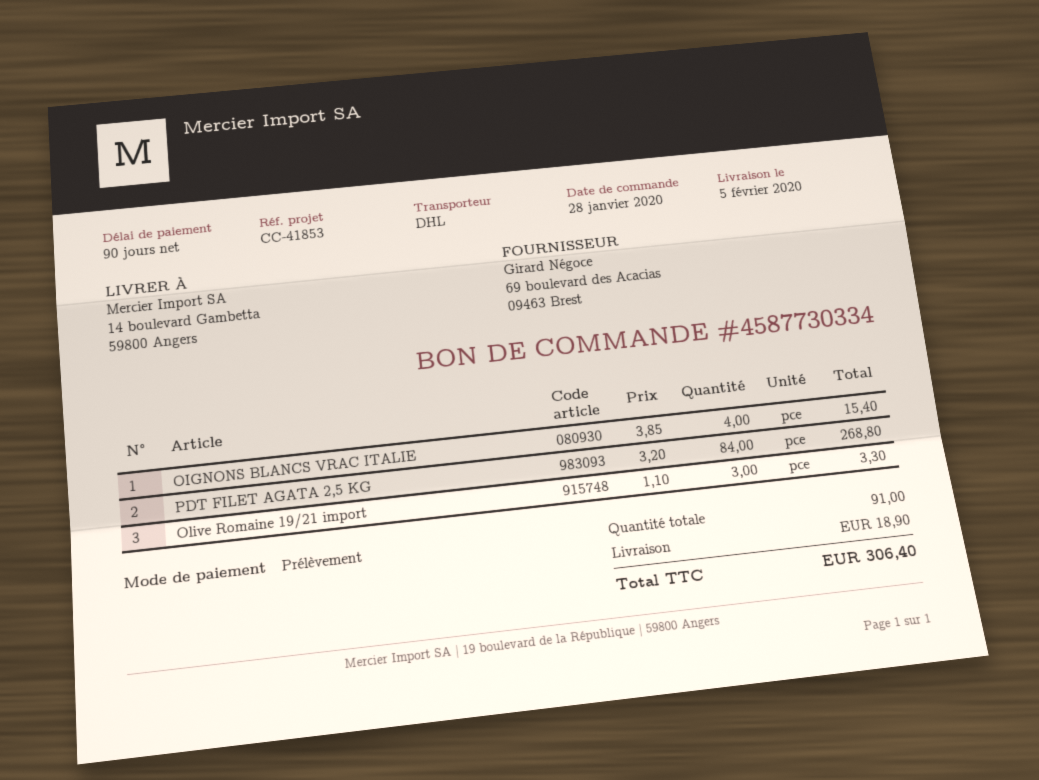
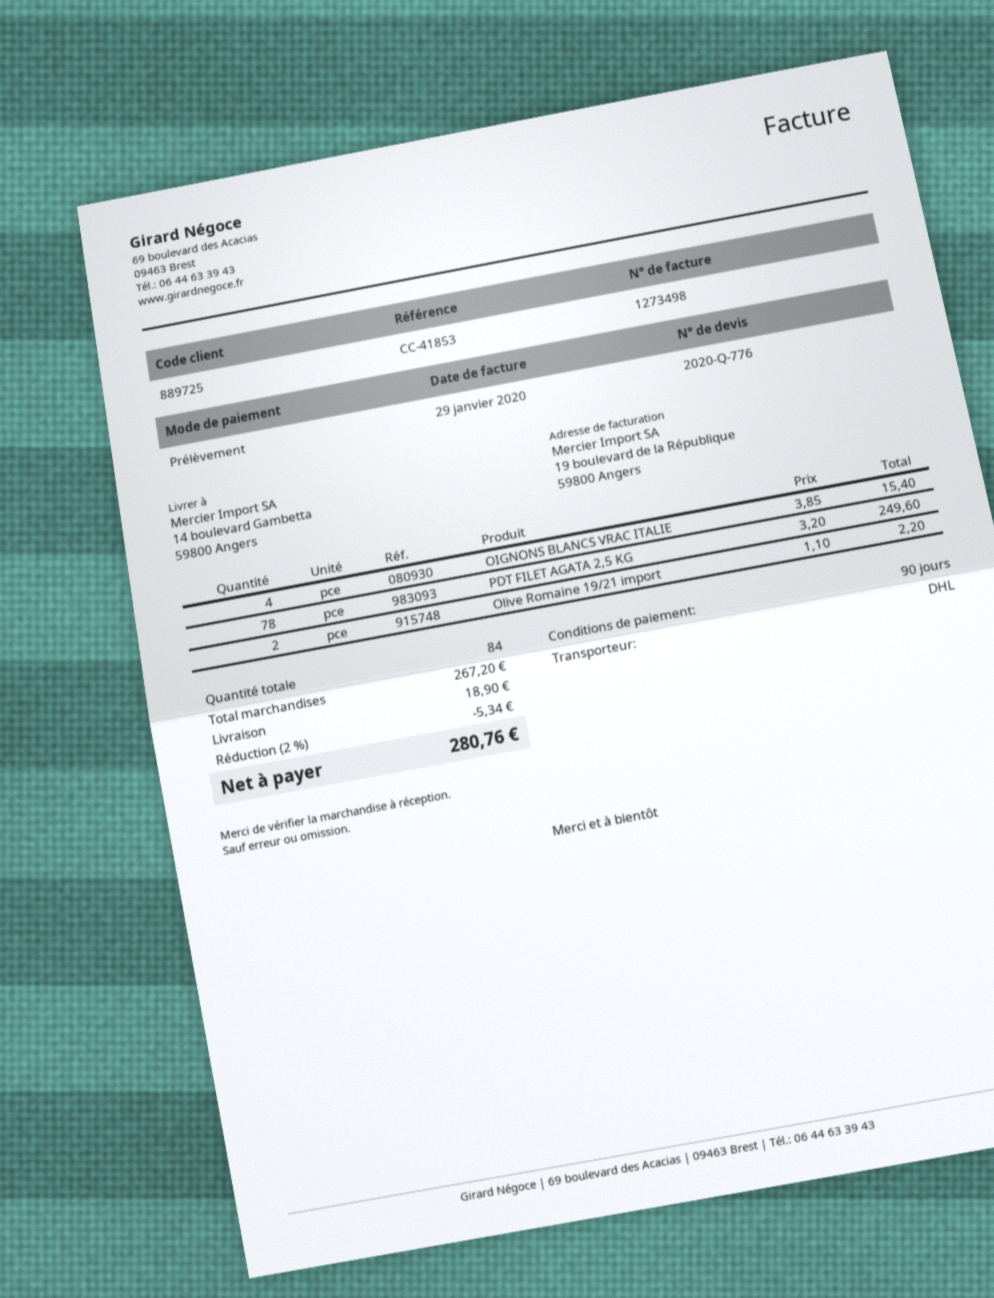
PDT FILET AGATA 2,5 KG: 84 x 3.20 = 268.80 -> 78 x 3.20 = 249.60
Olive Romaine 19/21 import: 3 x 1.10 = 3.30 -> 2 x 1.10 = 2.20
total quantity: 91 -> 84
discount: none -> 2% = 5.34
total: 306.40 -> 280.76

